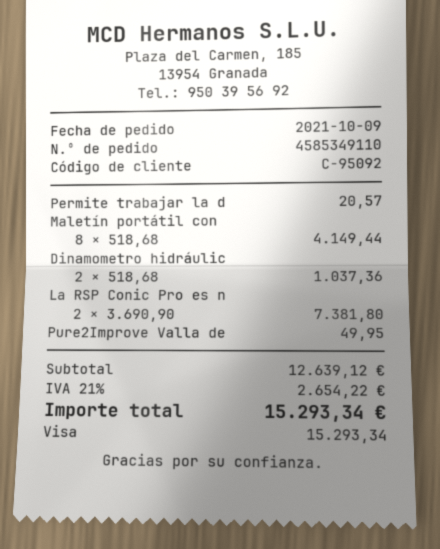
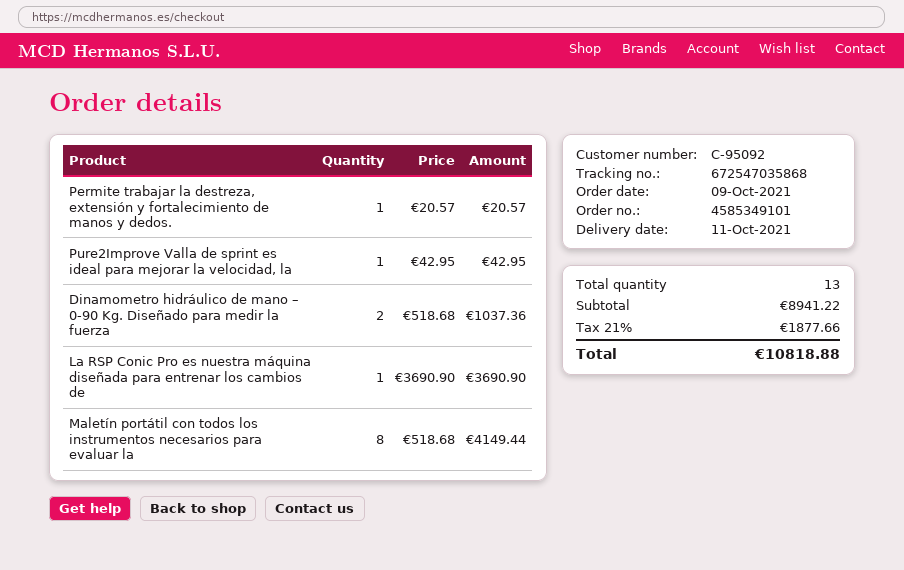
order number: 4585349110 -> 4585349101
La RSP Conic Pro es n: 2 x 3690.90 = 7381.80 -> 1 x 3690.90 = 3690.90
Pure2Improve Valla de: 1 x 49.95 = 49.95 -> 1 x 42.95 = 42.95
subtotal: 12639.12 -> 8941.22
tax: 21% = 2654.22 -> 21% = 1877.66
total: 15293.34 -> 10818.88

